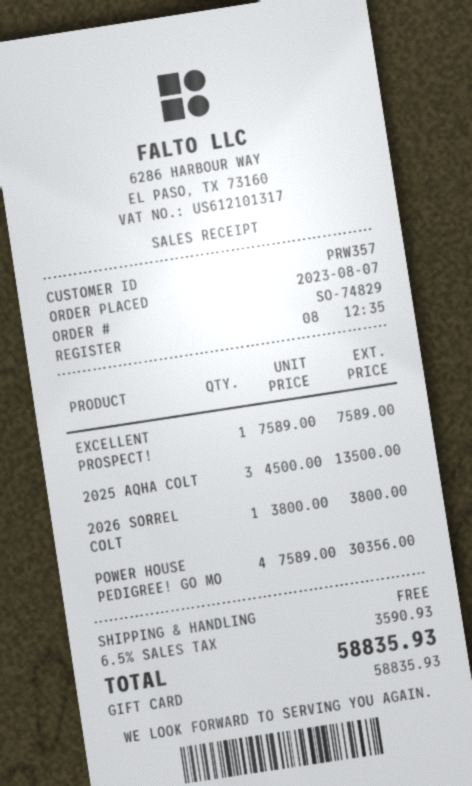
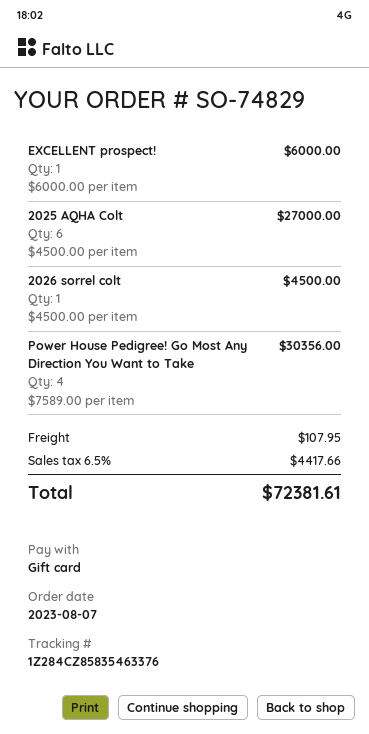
EXCELLENT PROSPECT!: 1 x 7589.00 = 7589.00 -> 1 x 6000.00 = 6000.00
2025 AQHA COLT: 3 x 4500.00 = 13500.00 -> 6 x 4500.00 = 27000.00
2026 SORREL COLT: 1 x 3800.00 = 3800.00 -> 1 x 4500.00 = 4500.00
shipping: 0.00 -> 107.95
tax: 6.5% = 3590.93 -> 6.5% = 4417.66
total: 58835.93 -> 72381.61

